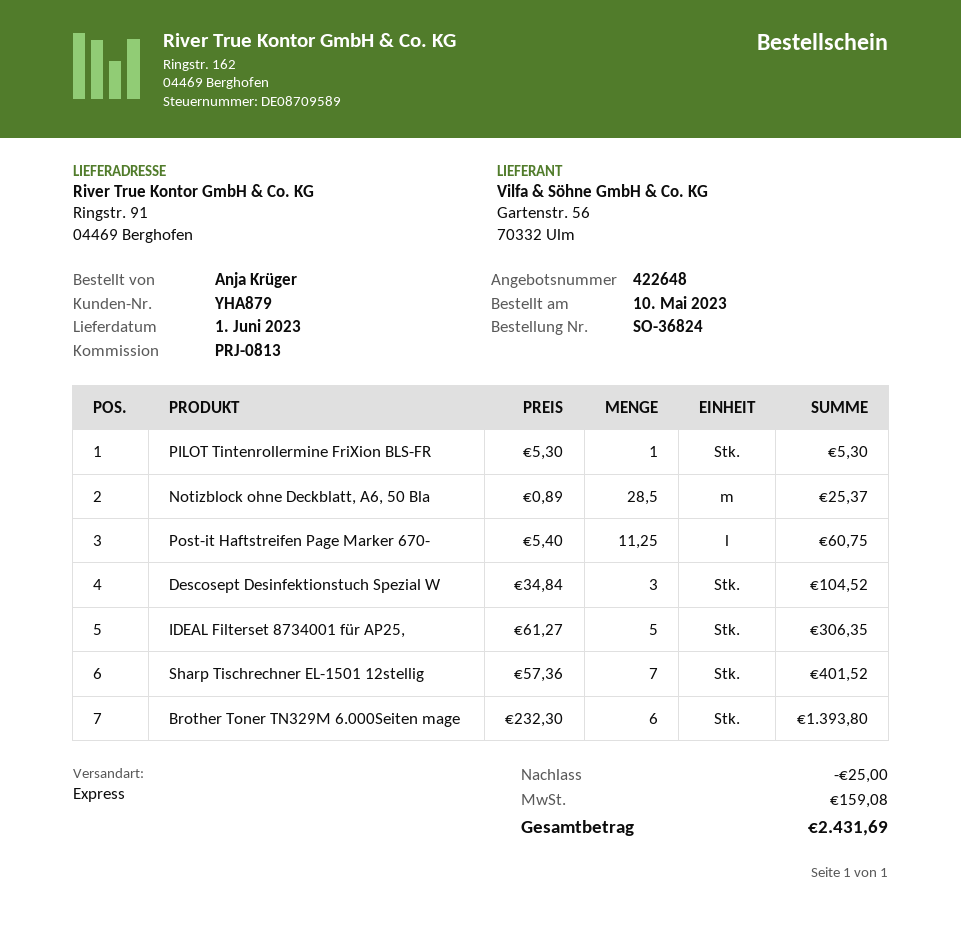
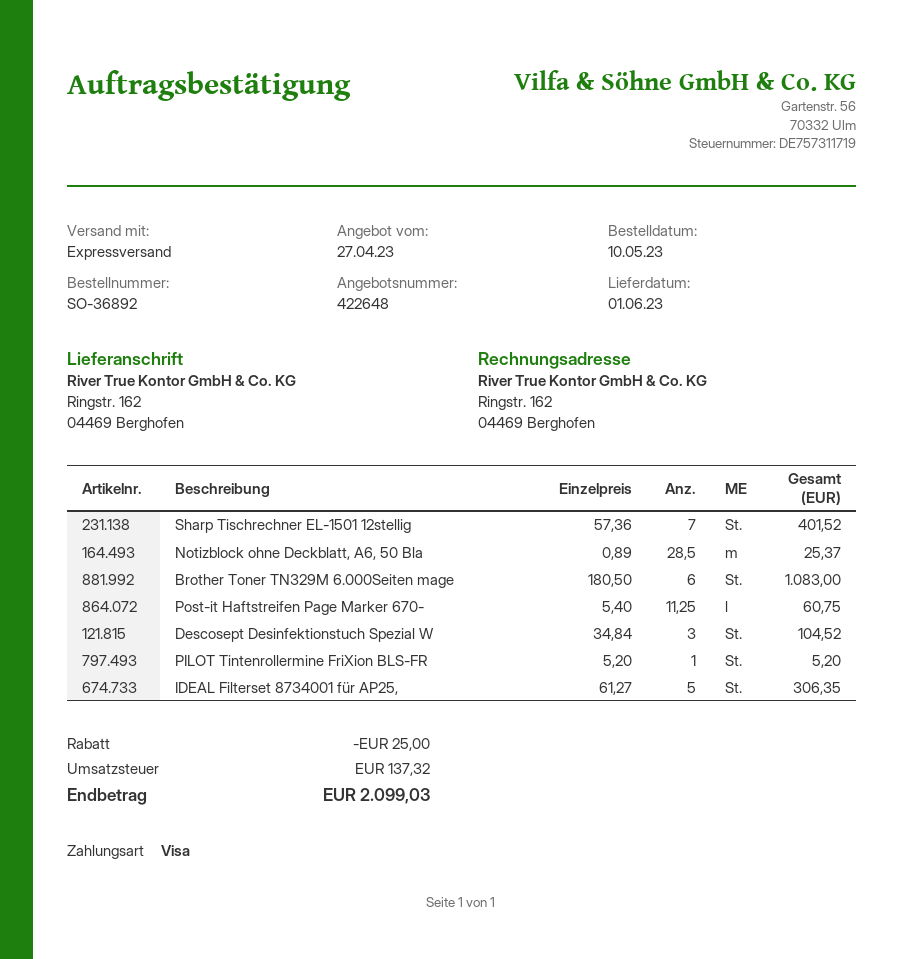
order number: SO-36824 -> SO-36892
ship to: Ringstr. 91, 04469 Berghofen -> Ringstr. 162, 04469 Berghofen
PILOT Tintenrollermine FriXion BLS-FR: 1 x 5.30 = 5.30 -> 1 x 5.20 = 5.20
Brother Toner TN329M 6.000Seiten mage: 6 x 232.30 = 1393.80 -> 6 x 180.50 = 1083.00
tax: 159.08 -> 137.32
total: 2431.69 -> 2099.03

